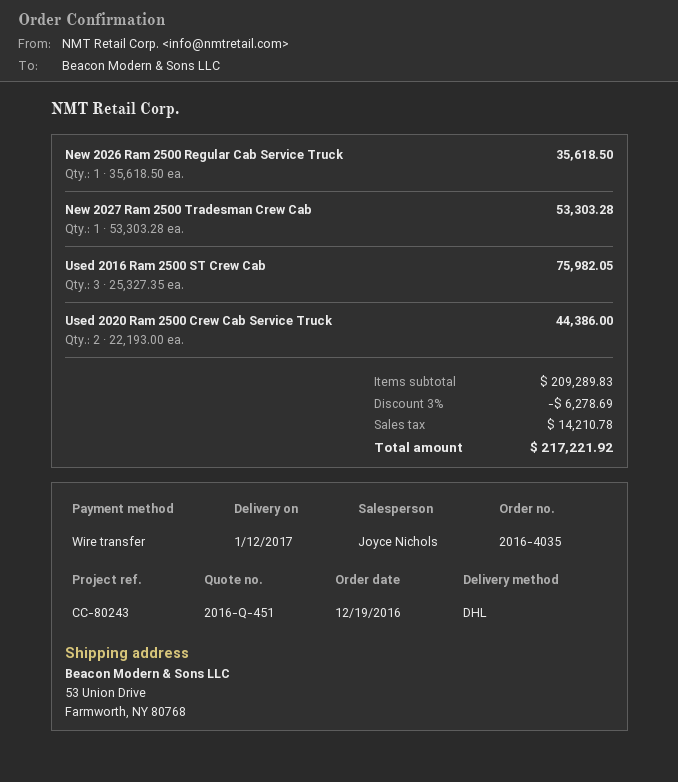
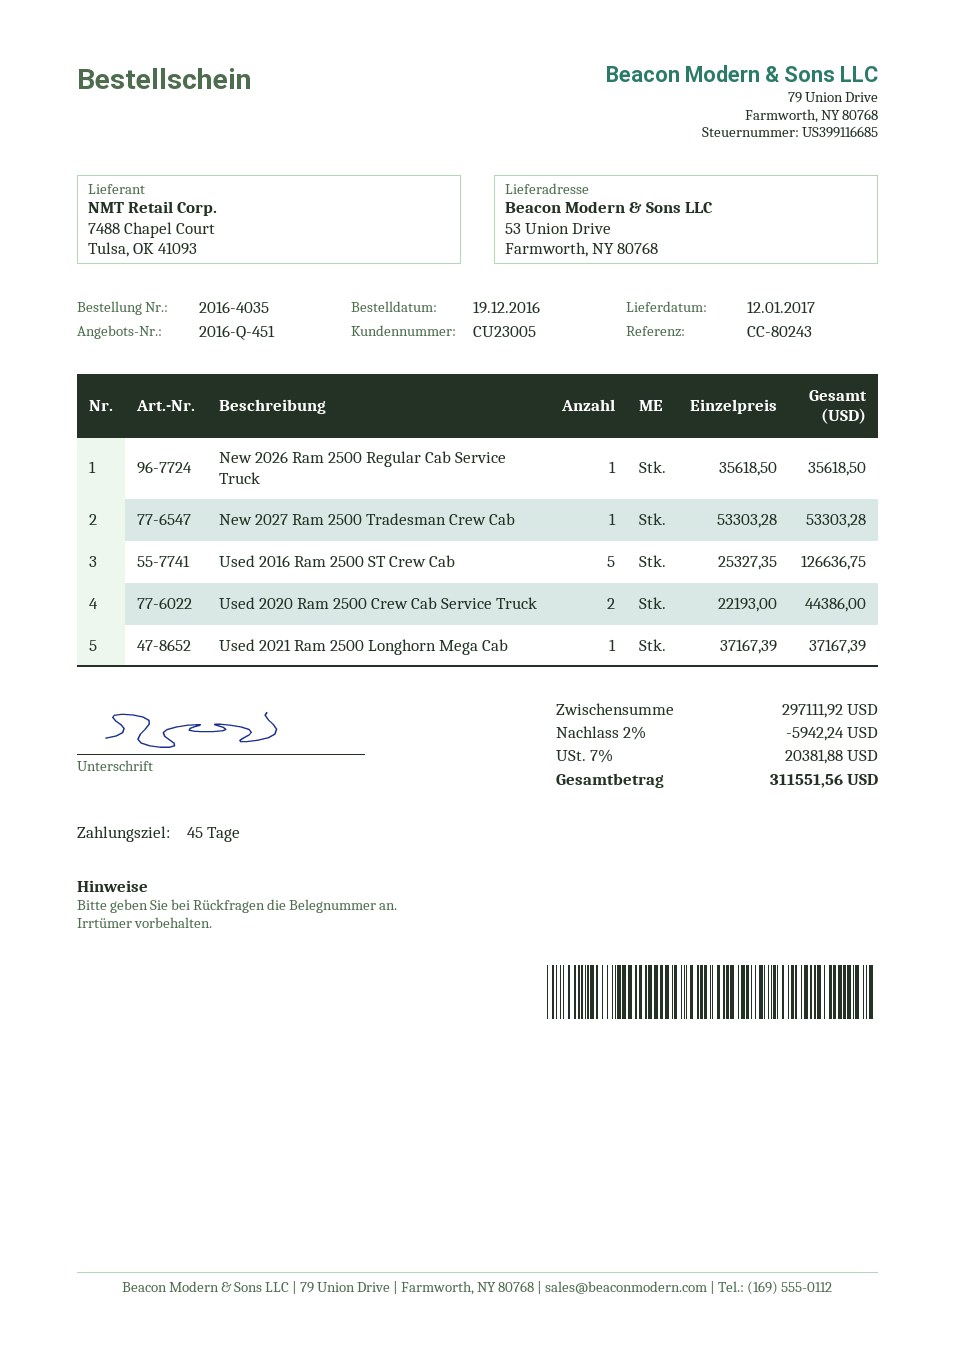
Used 2016 Ram 2500 ST Crew Cab: 3 x 25327.35 = 75982.05 -> 5 x 25327.35 = 126636.75
Used 2021 Ram 2500 Longhorn Mega Cab: none -> 1 x 37167.39 = 37167.39
subtotal: 209289.83 -> 297111.92
discount: 3% = 6278.69 -> 2% = 5942.24
tax: 14210.78 -> 20381.88
total: 217221.92 -> 311551.56

